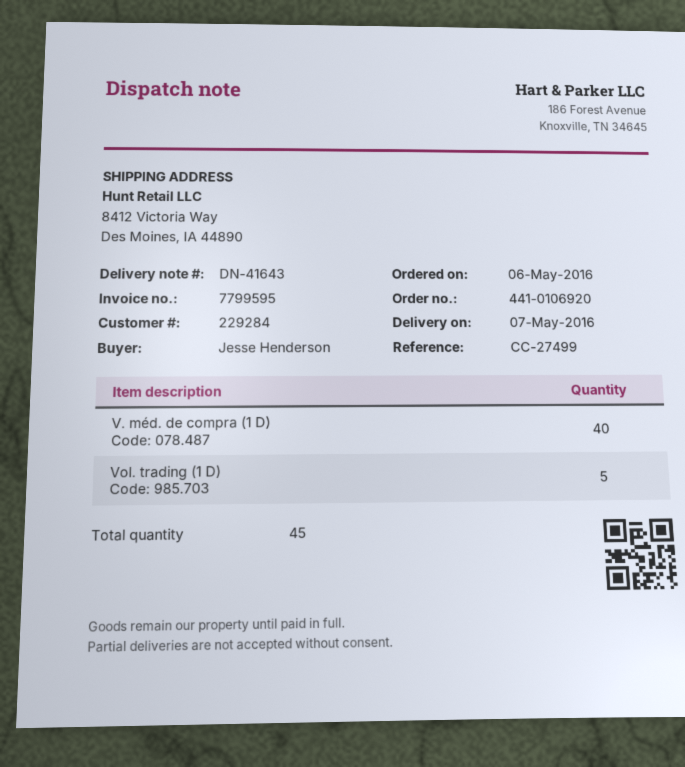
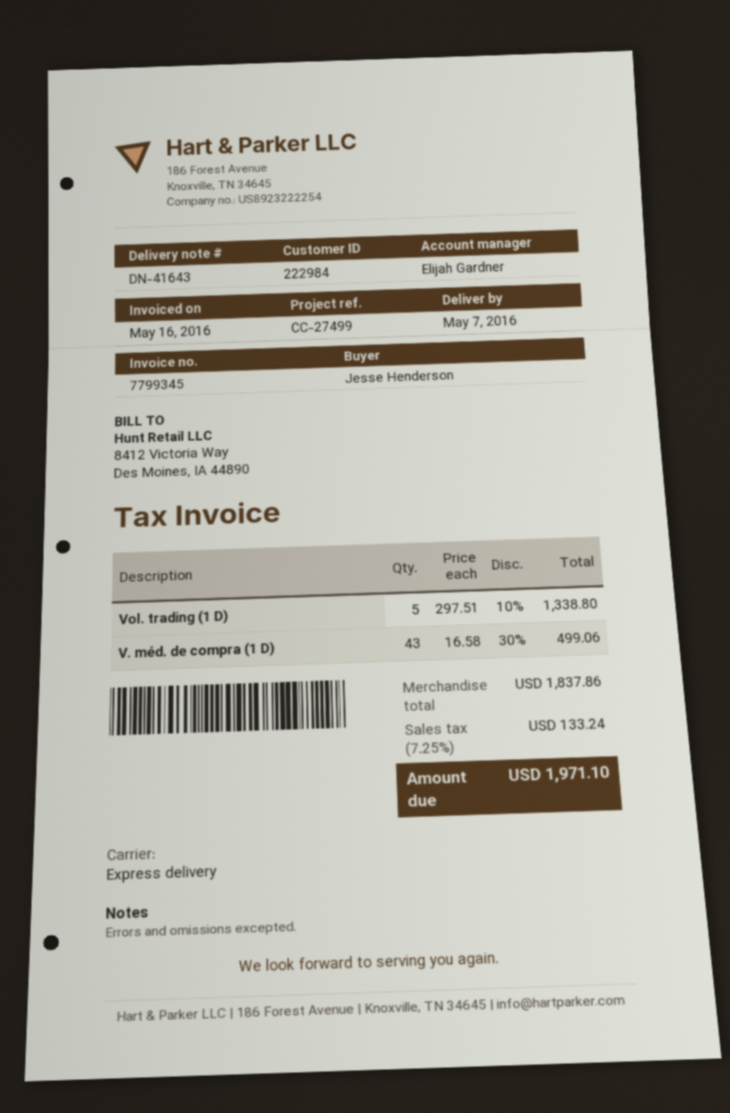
invoice number: 7799595 -> 7799345
customer number: 229284 -> 222984
V. méd. de compra (1 D): 40 -> 43

